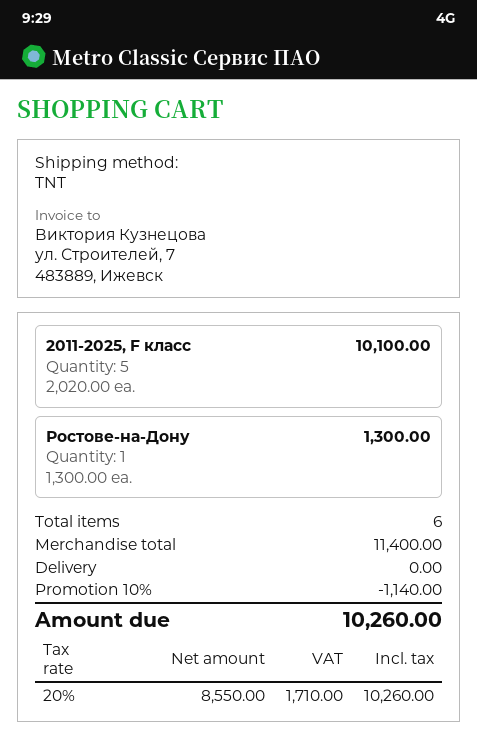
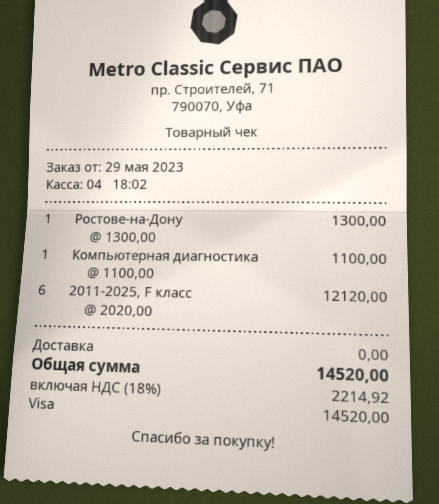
2011-2025, F класс: 5 x 2020.00 = 10100.00 -> 6 x 2020.00 = 12120.00
Компьютерная диагностика: none -> 1 x 1100.00 = 1100.00
discount: 10% = 1140.00 -> none
tax: 20% = 1710.00 -> 18% = 2214.92
total: 10260.00 -> 14520.00

